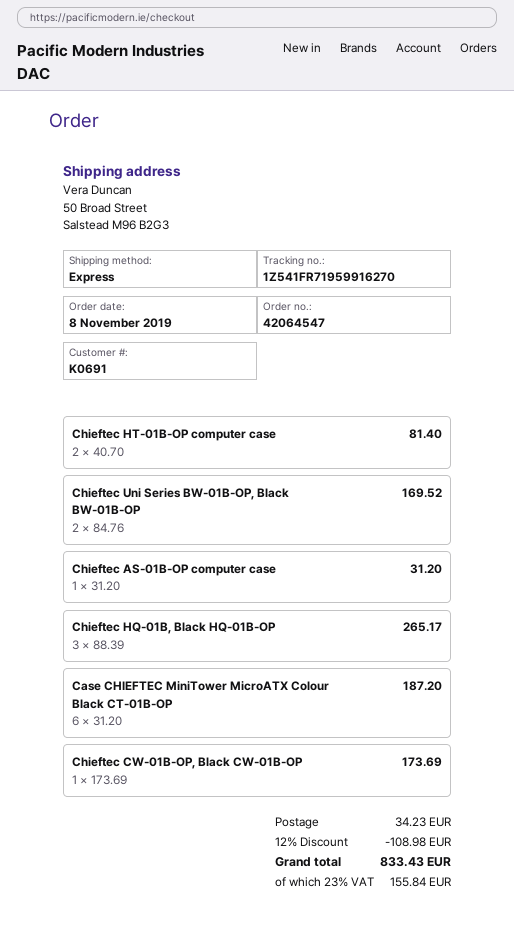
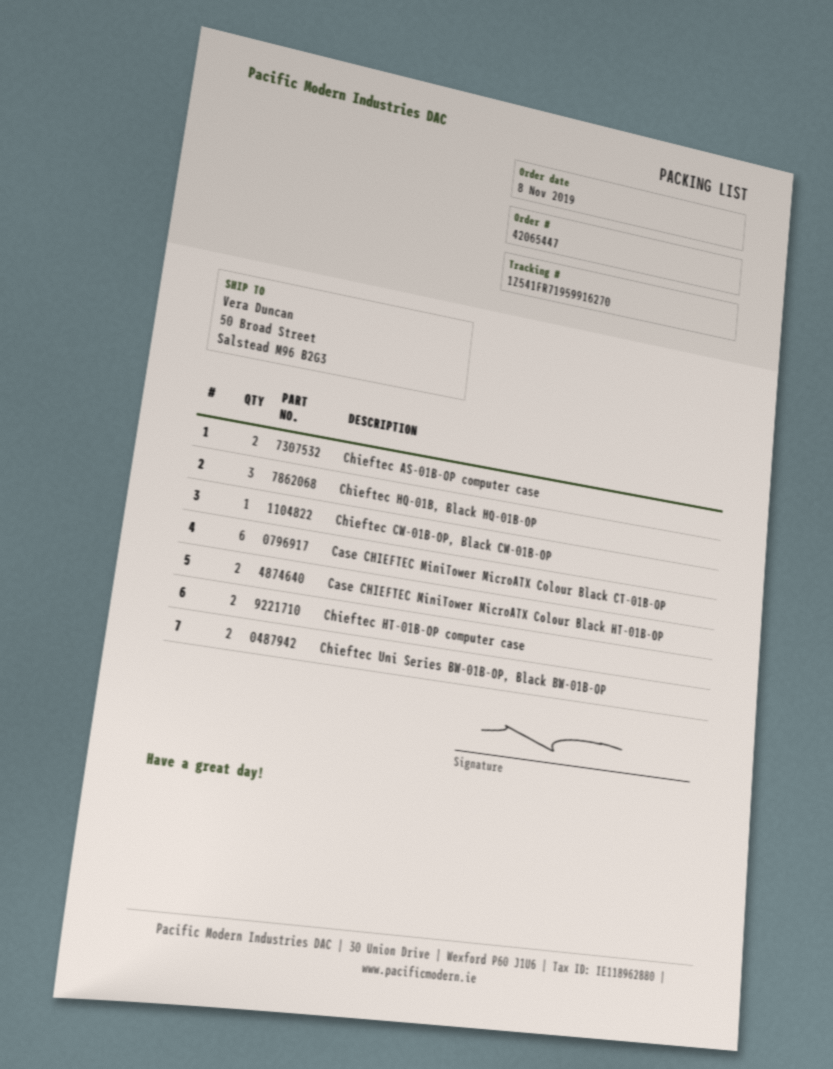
order number: 42064547 -> 42065447
Chieftec AS-01B-OP computer case: 1 -> 2
Case CHIEFTEC MiniTower MicroATX Colour Black HT-01B-OP: none -> 2

